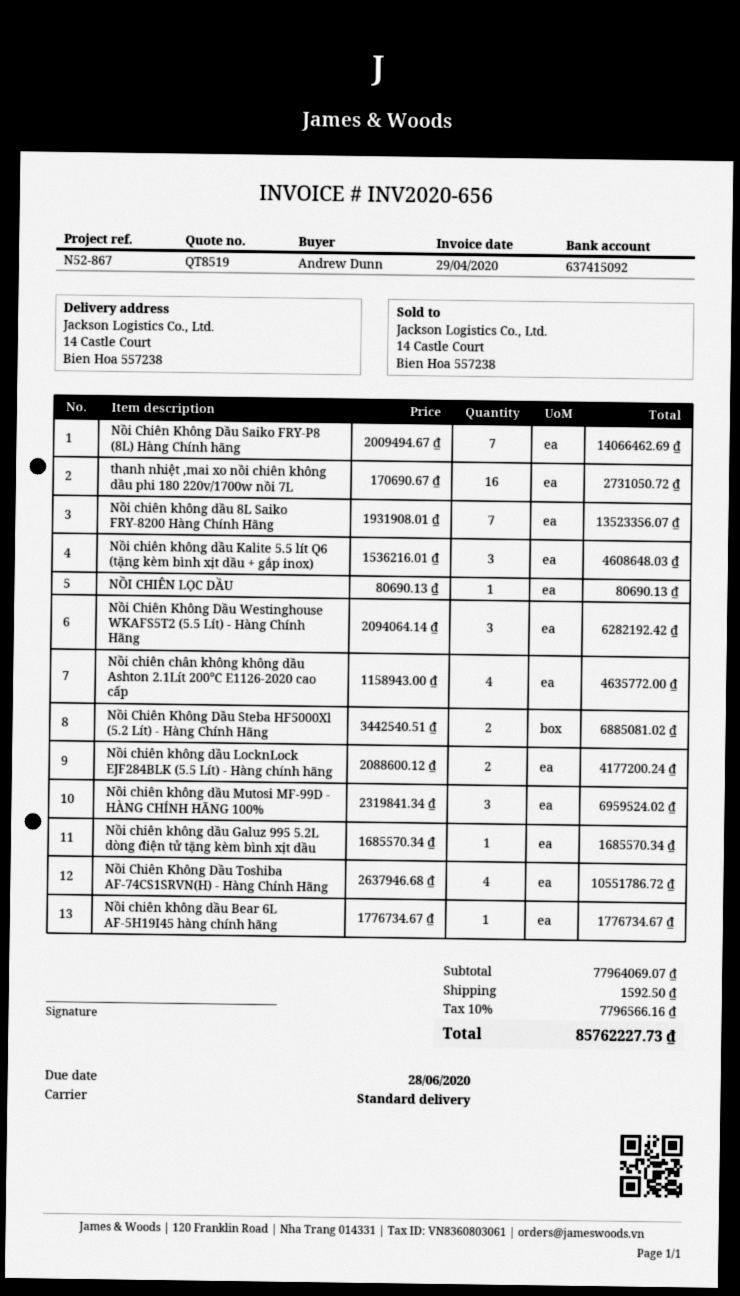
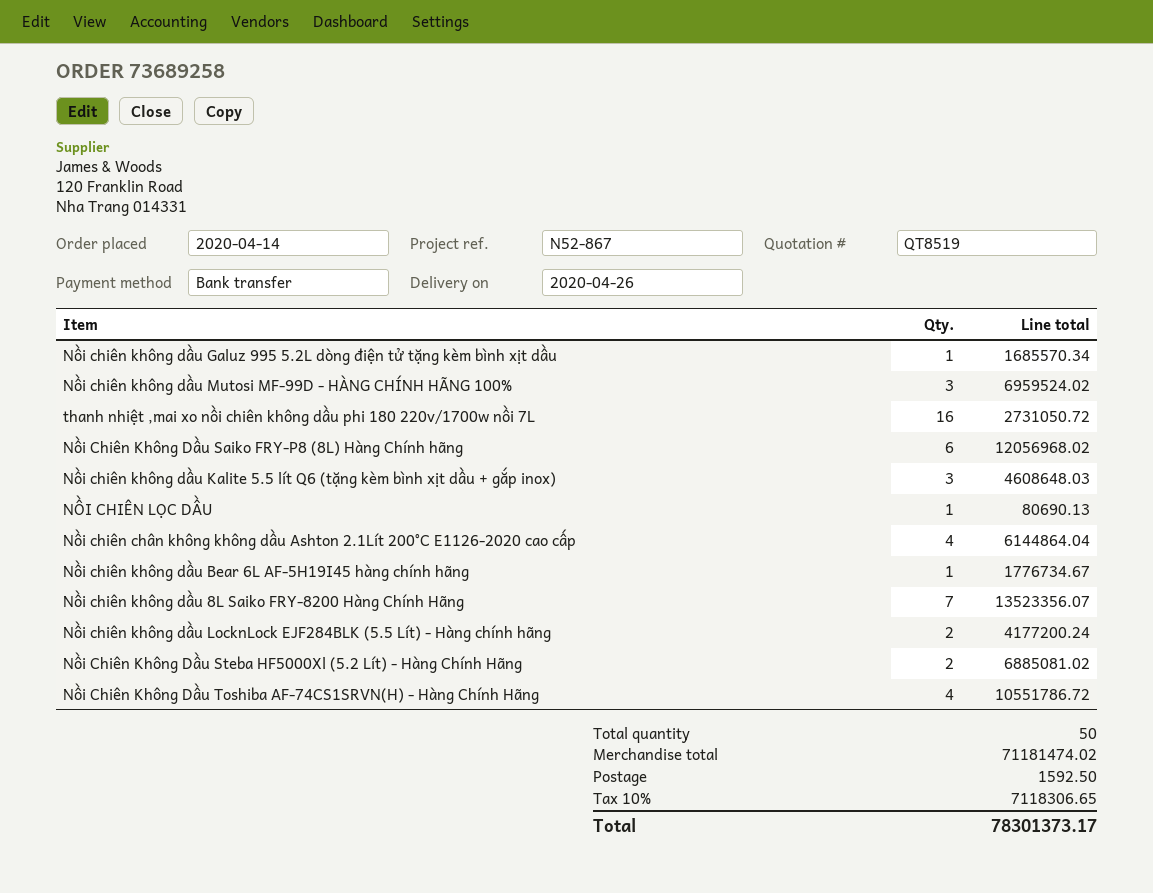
Nồi Chiên Không Dầu Saiko FRY-P8 (8L) Hàng Chính hãng: 7 for 14066462.69 -> 6 for 12056968.02
Nồi Chiên Không Dầu Westinghouse WKAFS5T2 (5.5 Lít) - Hàng Chính Hãng: 3 for 6282192.42 -> none
Nồi chiên chân không không dầu Ashton 2.1Lít 200°C E1126-2020 cao cấp: 4 for 4635772.00 -> 4 for 6144864.04
subtotal: 77964069.07 -> 71181474.02
tax: 10% = 7796566.16 -> 10% = 7118306.65
total: 85762227.73 -> 78301373.17

